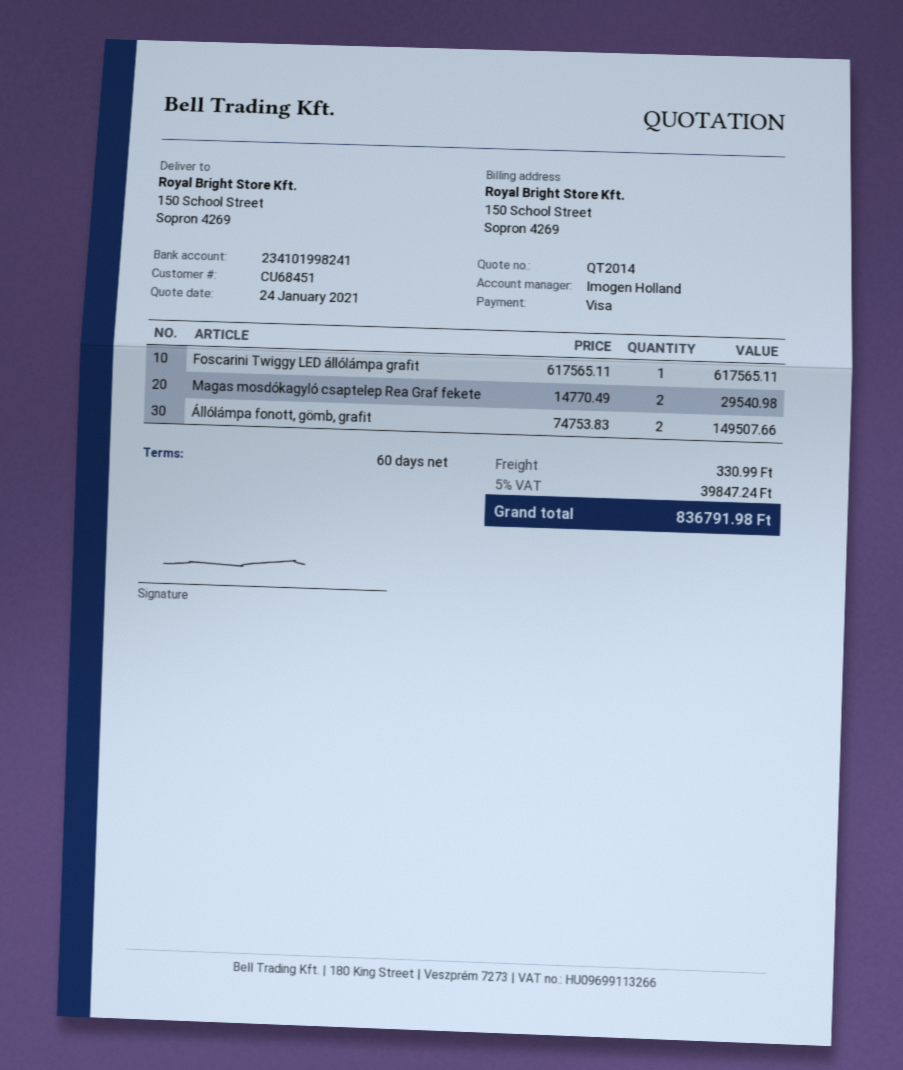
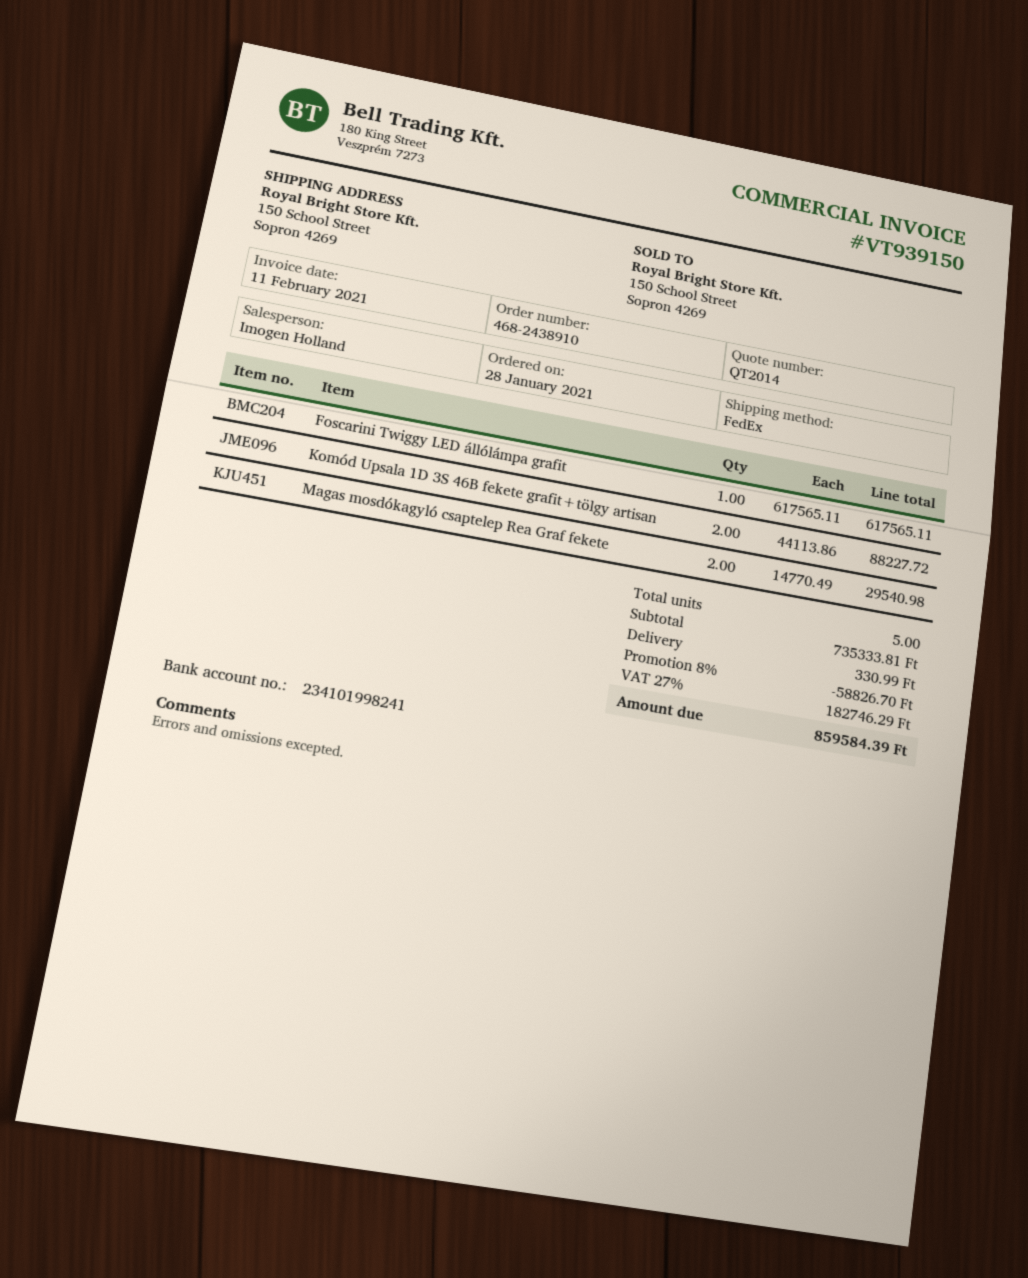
Állólámpa fonott, gömb, grafit: 2 x 74753.83 = 149507.66 -> none
Komód Upsala 1D 3S 46B fekete grafit+tölgy artisan: none -> 2 x 44113.86 = 88227.72
discount: none -> 8% = 58826.70
tax: 5% = 39847.24 -> 27% = 182746.29
total: 836791.98 -> 859584.39

